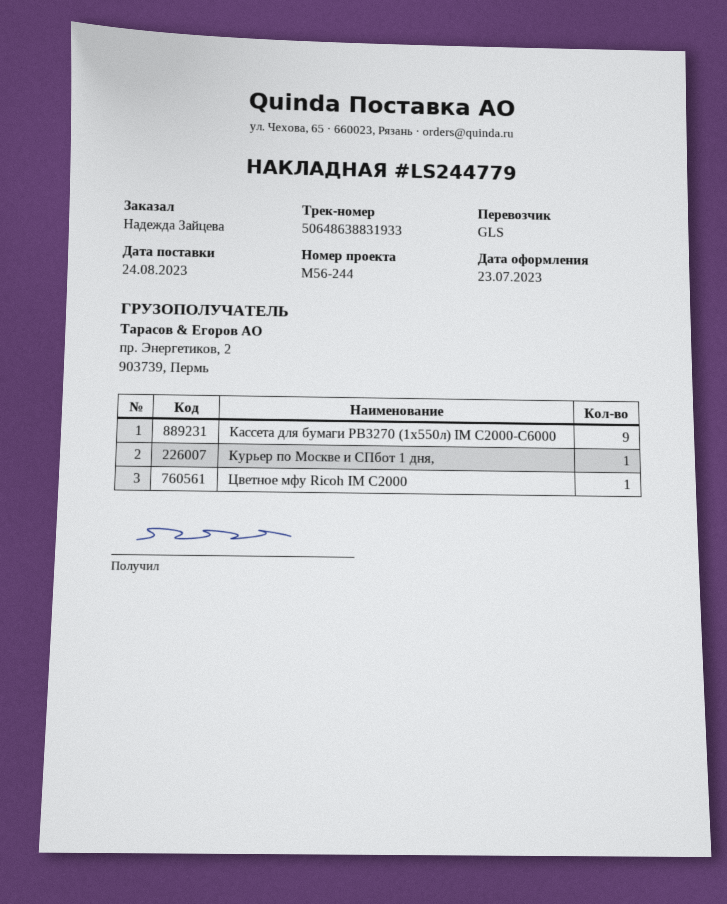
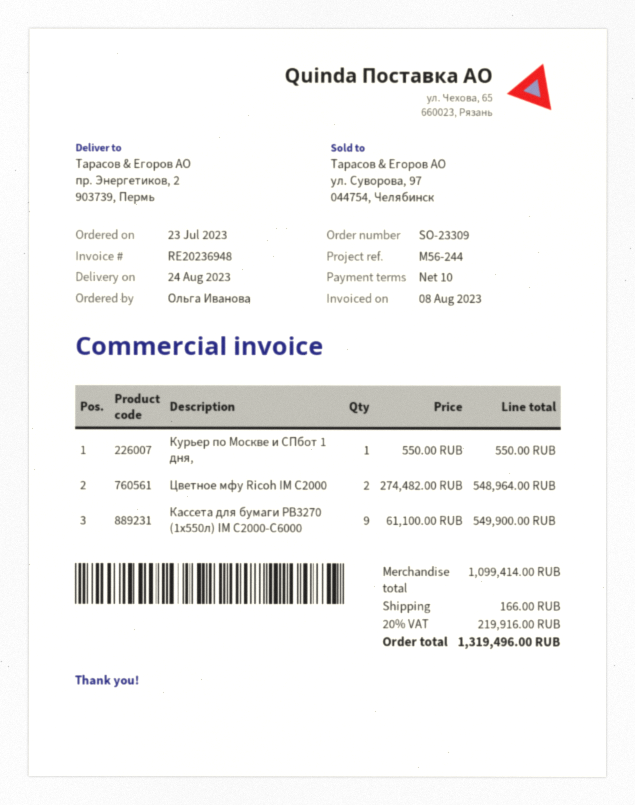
ordered by: Надежда Зайцева -> Ольга Иванова
Цветное мфу Ricoh IM C2000: 1 -> 2

